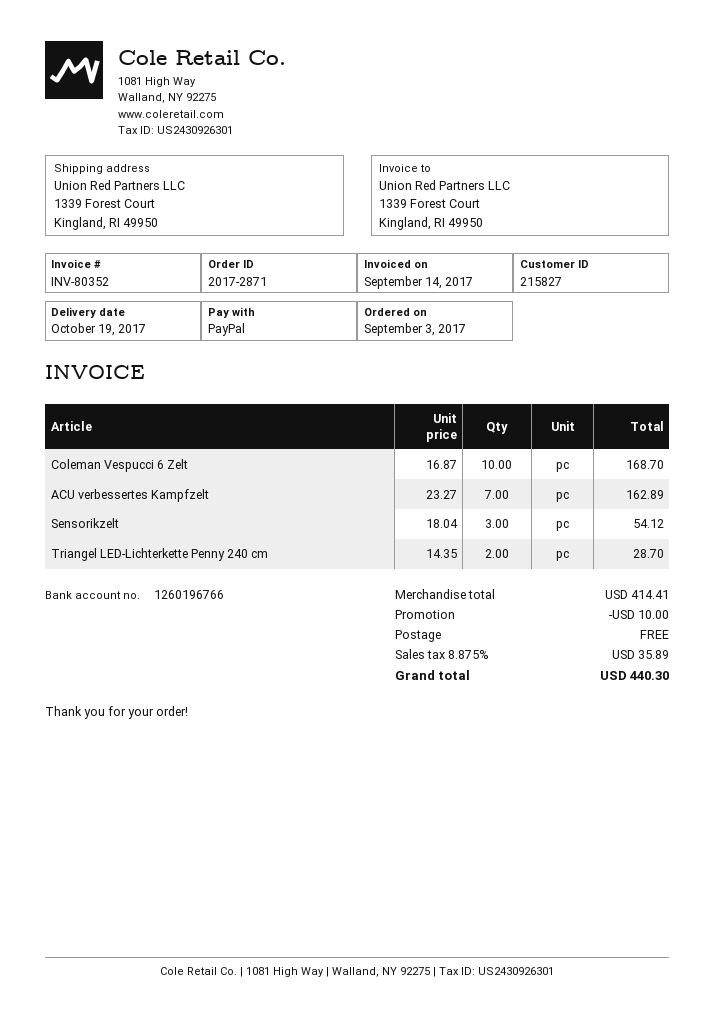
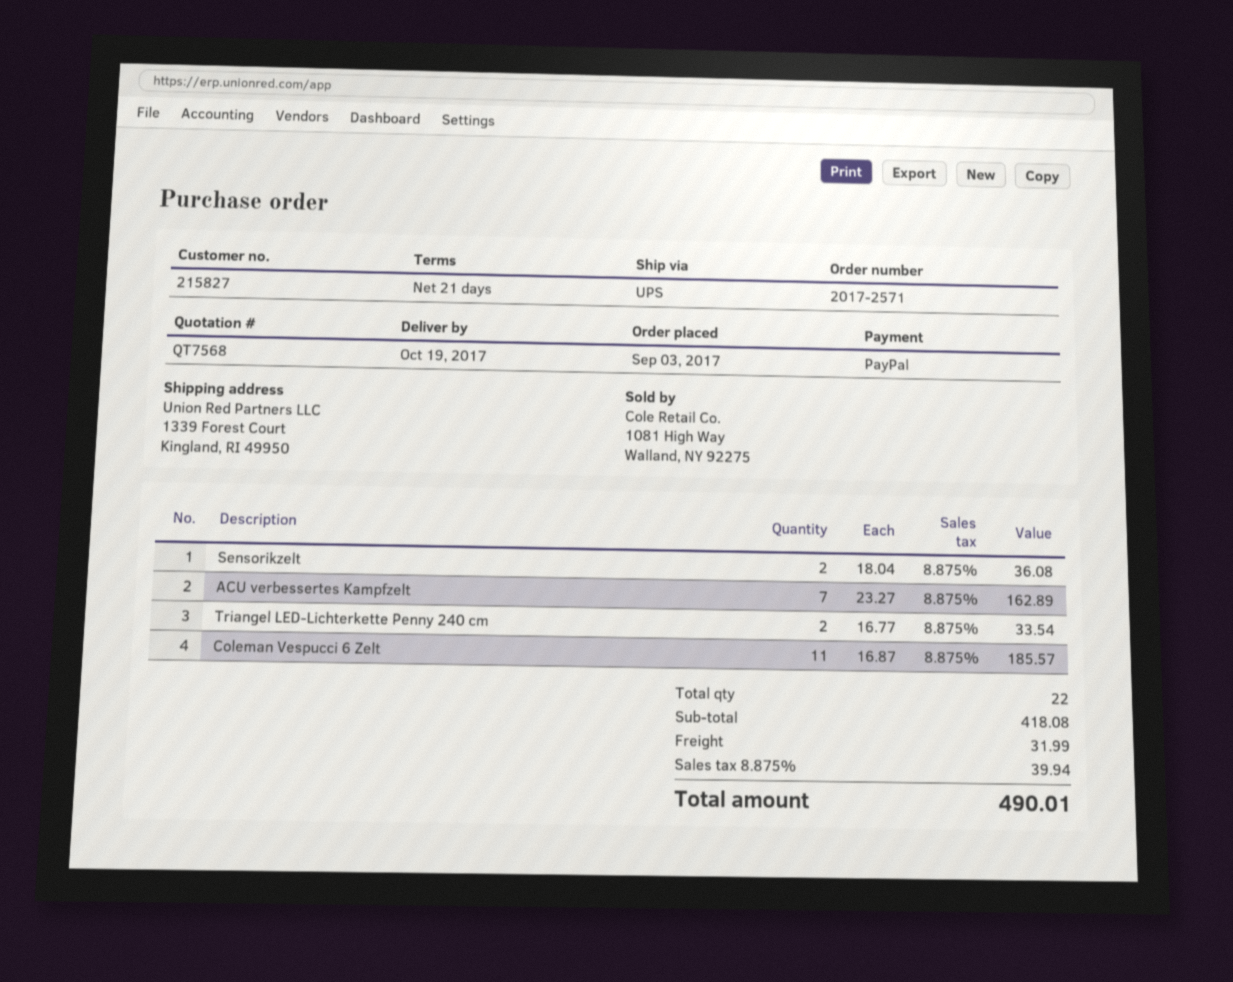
order number: 2017-2871 -> 2017-2571
Coleman Vespucci 6 Zelt: 10 x 16.87 = 168.70 -> 11 x 16.87 = 185.57
Sensorikzelt: 3 x 18.04 = 54.12 -> 2 x 18.04 = 36.08
Triangel LED-Lichterkette Penny 240 cm: 2 x 14.35 = 28.70 -> 2 x 16.77 = 33.54
subtotal: 414.41 -> 418.08
discount: 10.00 -> none
shipping: 0.00 -> 31.99
tax: 8.875% = 35.89 -> 8.875% = 39.94
total: 440.30 -> 490.01

